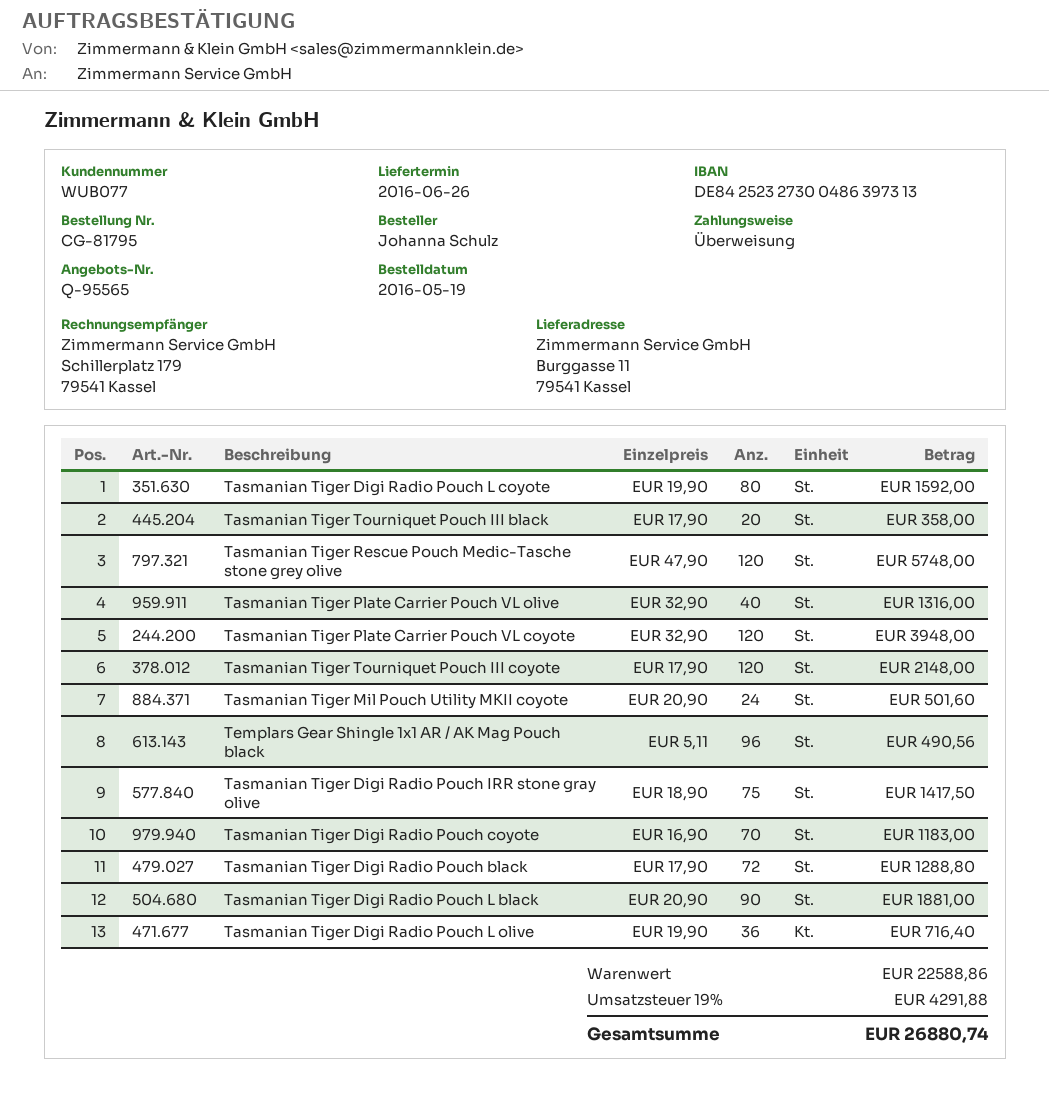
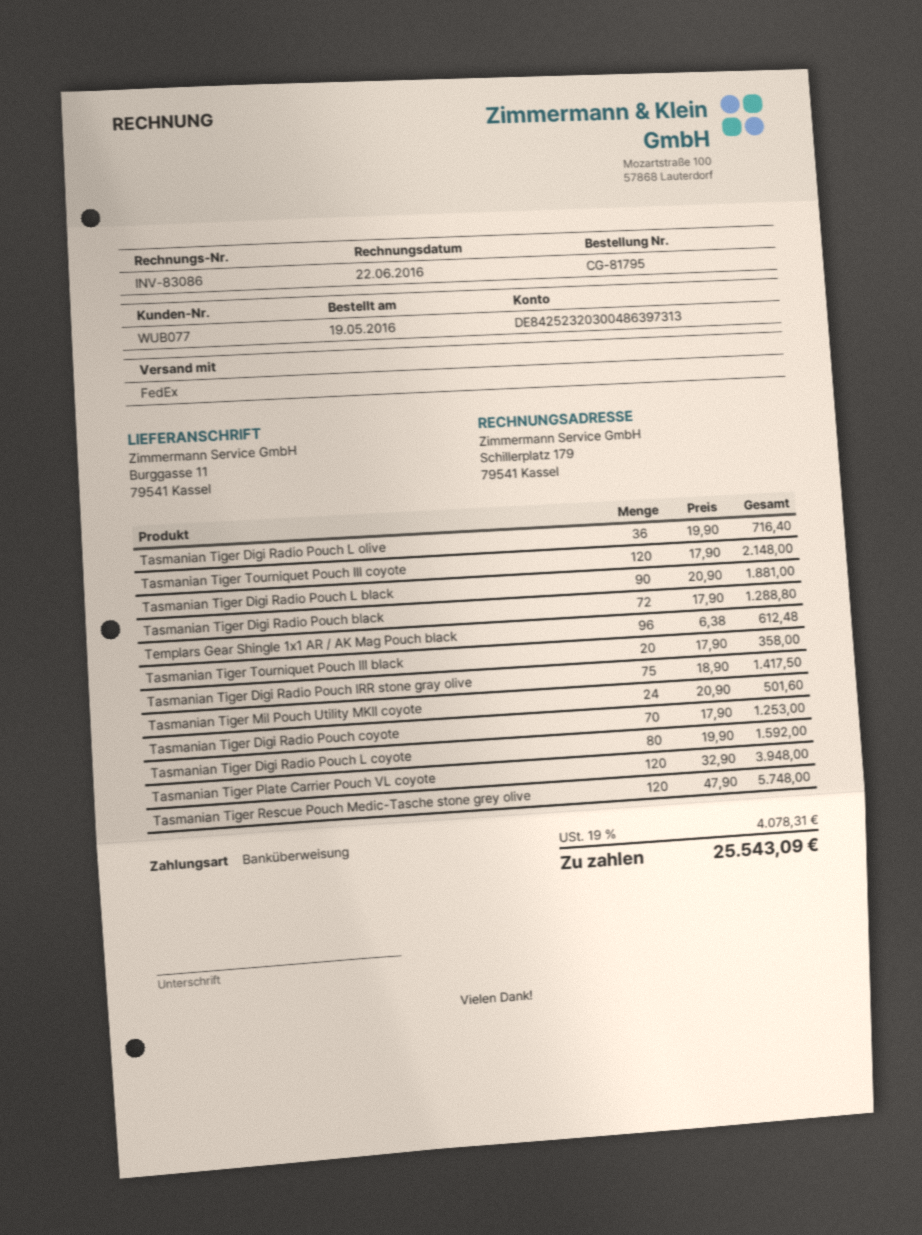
bank account: DE84252327300486397313 -> DE84252320300486397313
Tasmanian Tiger Plate Carrier Pouch VL olive: 40 x 32.90 = 1316.00 -> none
Templars Gear Shingle 1x1 AR / AK Mag Pouch black: 96 x 5.11 = 490.56 -> 96 x 6.38 = 612.48
Tasmanian Tiger Digi Radio Pouch coyote: 70 x 16.90 = 1183.00 -> 70 x 17.90 = 1253.00
tax: 19% = 4291.88 -> 19% = 4078.31
total: 26880.74 -> 25543.09

